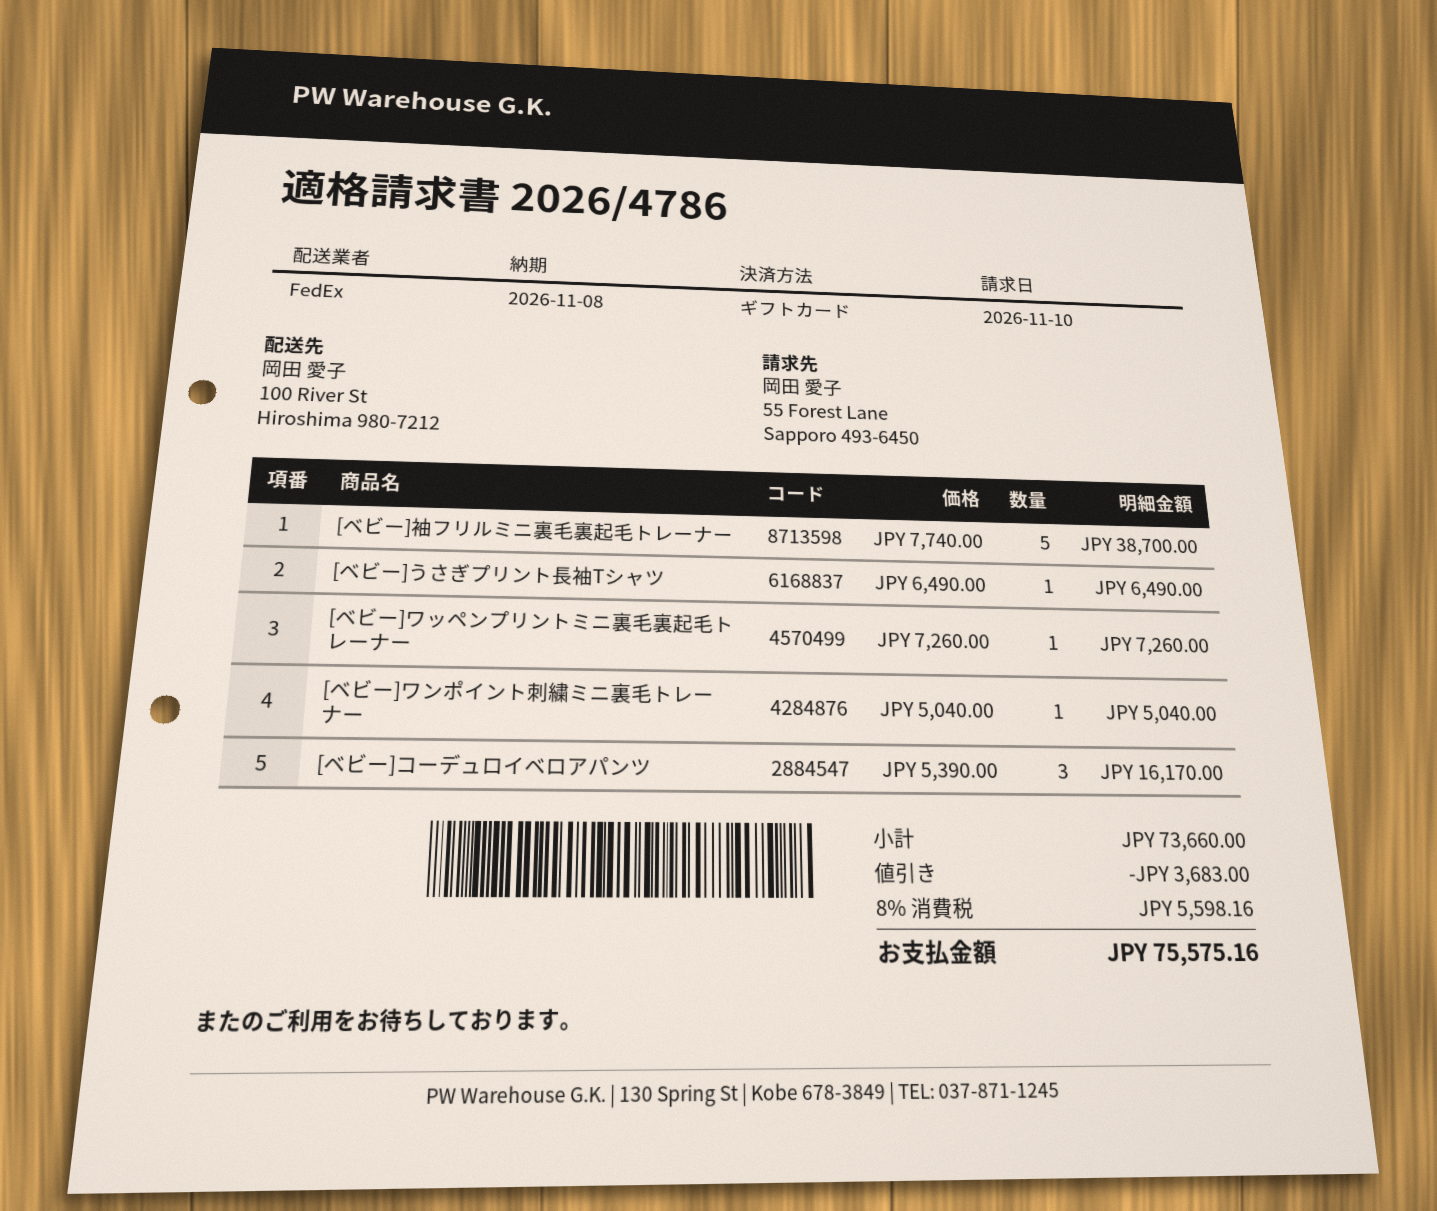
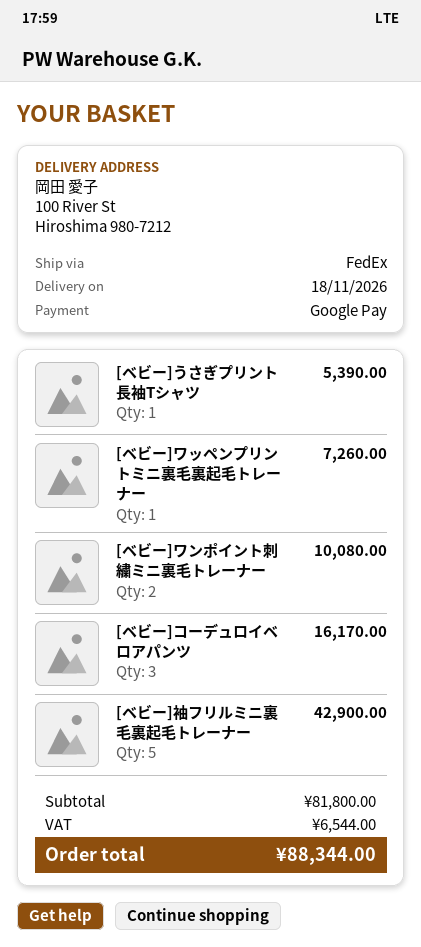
delivery date: 2026-11-08 -> 2026-11-18
payment method: gift card -> Google Pay
[ベビー]袖フリルミニ裏毛裏起毛トレーナー: 5 for 38700.00 -> 5 for 42900.00
[ベビー]うさぎプリント長袖Tシャツ: 1 for 6490.00 -> 1 for 5390.00
[ベビー]ワンポイント刺繍ミニ裏毛トレーナー: 1 for 5040.00 -> 2 for 10080.00
subtotal: 73660.00 -> 81800.00
discount: 3683.00 -> none
tax: 5598.16 -> 6544.00
total: 75575.16 -> 88344.00

